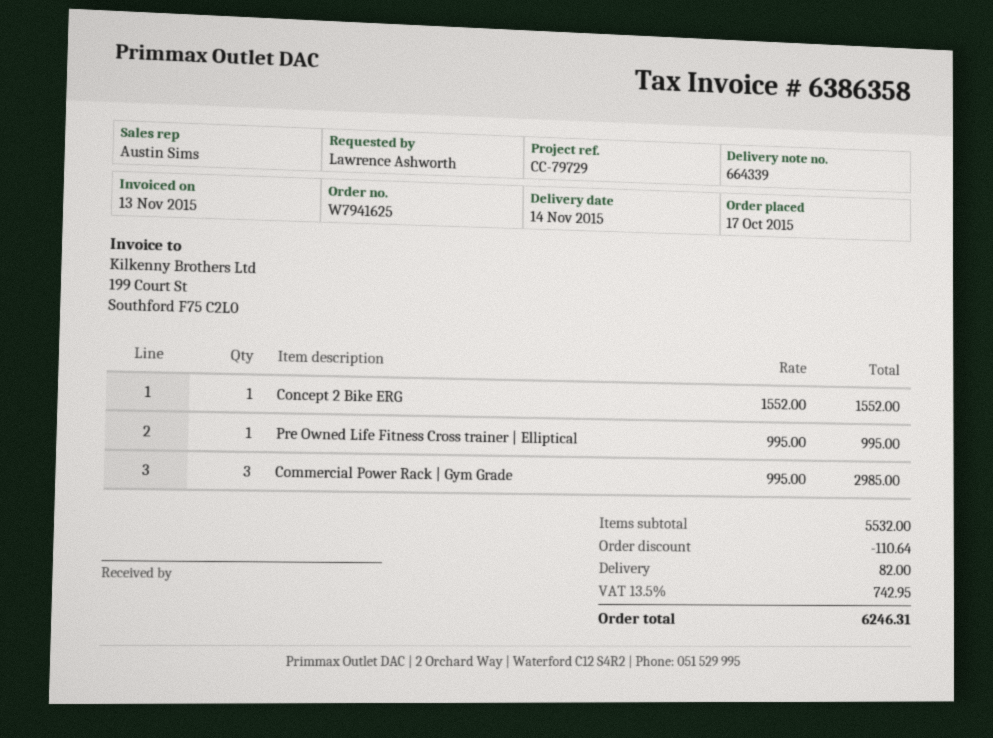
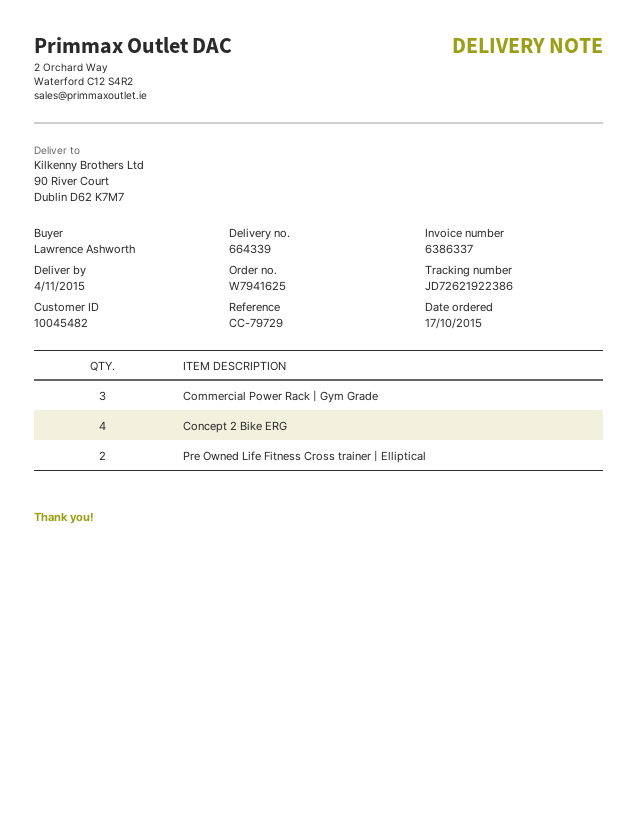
delivery date: 2015-11-14 -> 2015-11-04
invoice number: 6386358 -> 6386337
Concept 2 Bike ERG: 1 -> 4
Pre Owned Life Fitness Cross trainer | Elliptical: 1 -> 2

